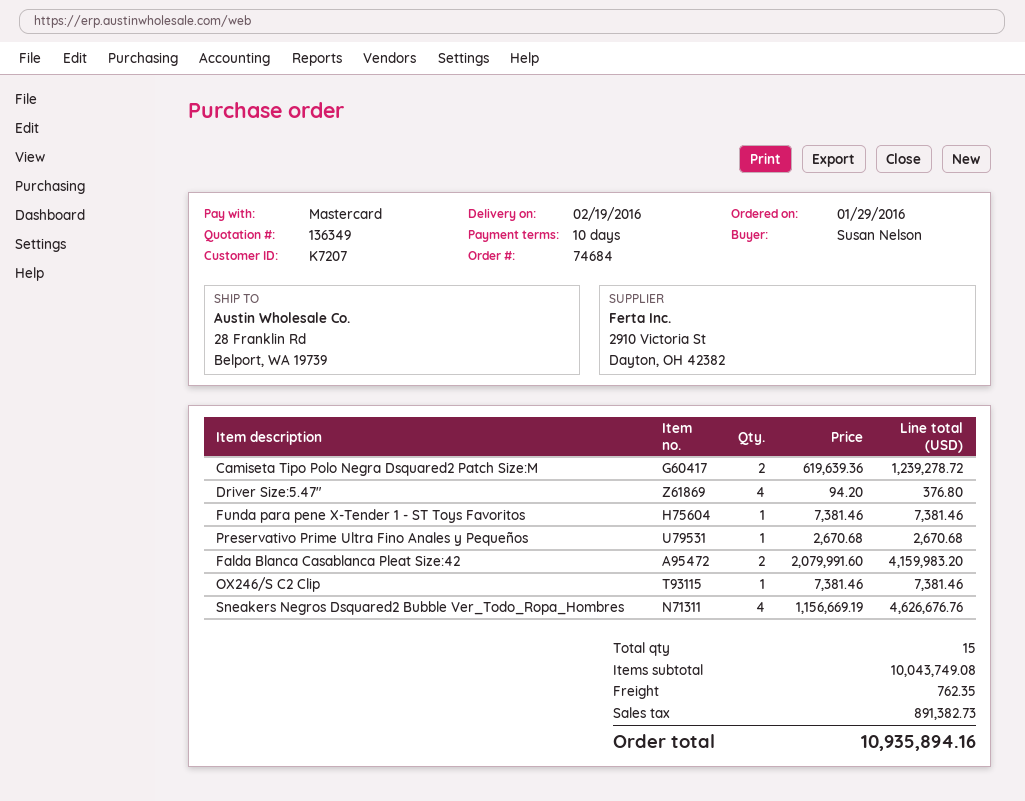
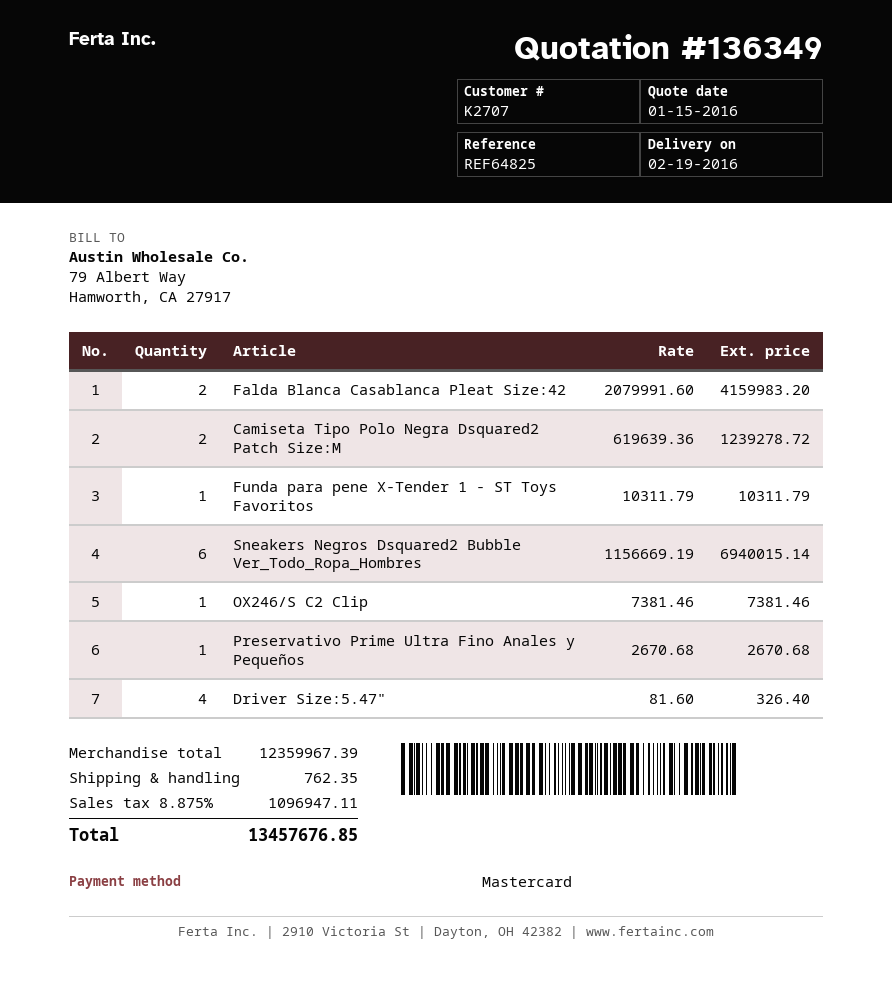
customer number: K7207 -> K2707
Driver Size:5.47": 4 x 94.20 = 376.80 -> 4 x 81.60 = 326.40
Funda para pene X-Tender 1 - ST Toys Favoritos: 1 x 7381.46 = 7381.46 -> 1 x 10311.79 = 10311.79
Sneakers Negros Dsquared2 Bubble Ver_Todo_Ropa_Hombres: 4 x 1156669.19 = 4626676.76 -> 6 x 1156669.19 = 6940015.14
subtotal: 10043749.08 -> 12359967.39
tax: 891382.73 -> 1096947.11
total: 10935894.16 -> 13457676.85

